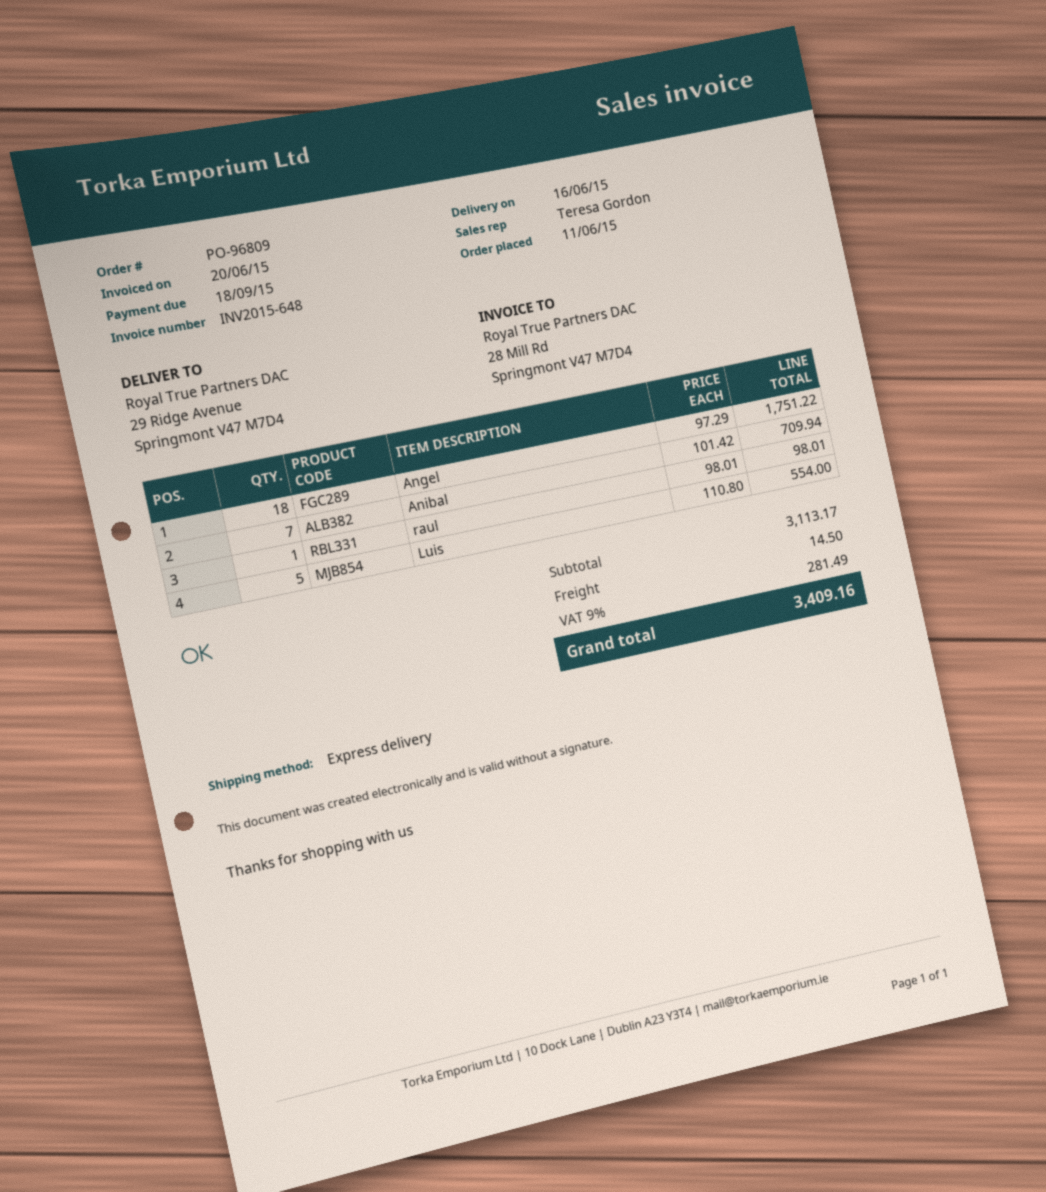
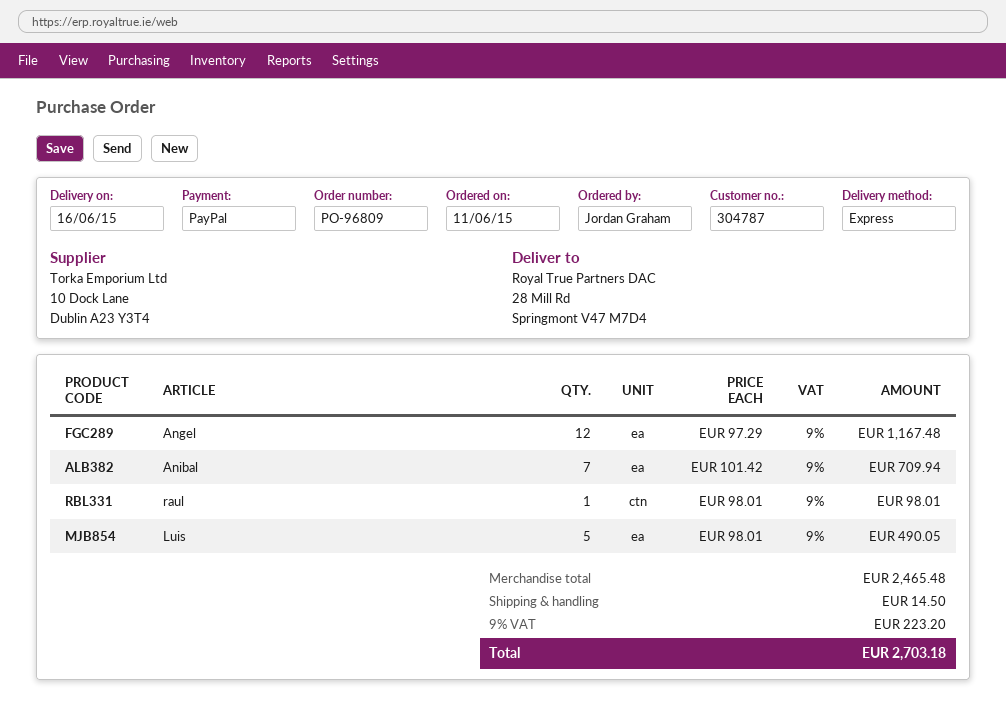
ship to: 29 Ridge Avenue, Springmont V47 M7D4 -> 28 Mill Rd, Springmont V47 M7D4
Angel: 18 x 97.29 = 1751.22 -> 12 x 97.29 = 1167.48
Luis: 5 x 110.80 = 554.00 -> 5 x 98.01 = 490.05
subtotal: 3113.17 -> 2465.48
tax: 9% = 281.49 -> 9% = 223.20
total: 3409.16 -> 2703.18

